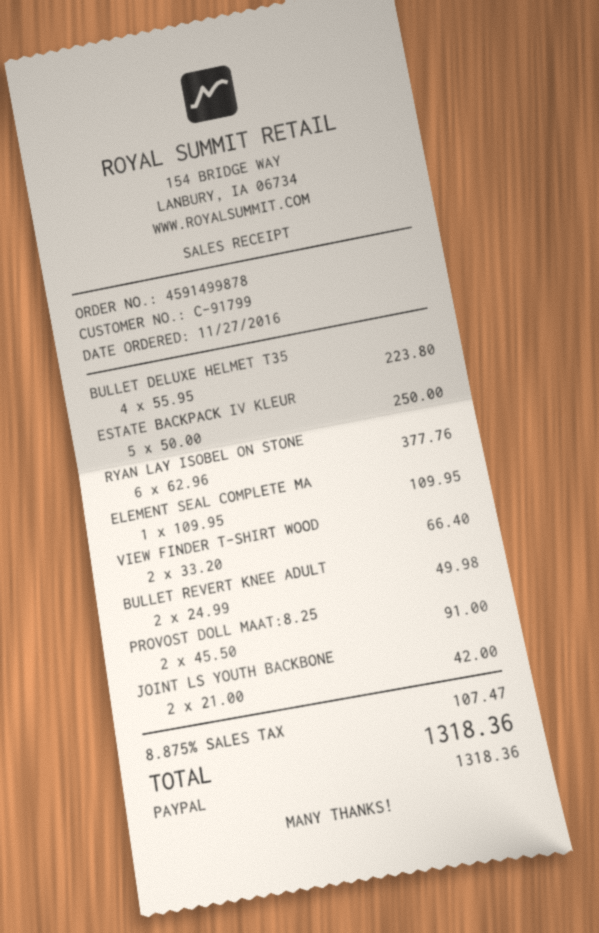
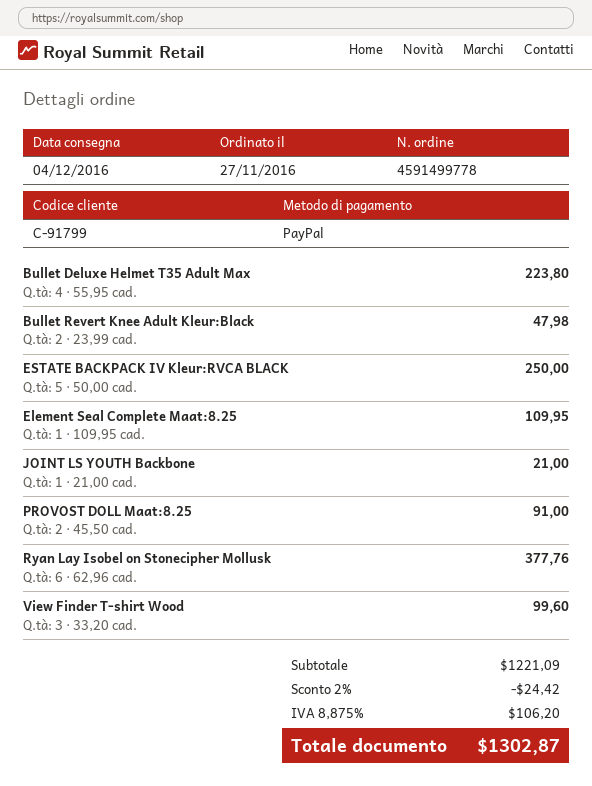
order number: 4591499878 -> 4591499778
VIEW FINDER T-SHIRT WOOD: 2 x 33.20 = 66.40 -> 3 x 33.20 = 99.60
BULLET REVERT KNEE ADULT: 2 x 24.99 = 49.98 -> 2 x 23.99 = 47.98
JOINT LS YOUTH BACKBONE: 2 x 21.00 = 42.00 -> 1 x 21.00 = 21.00
discount: none -> 2% = 24.42
tax: 8.875% = 107.47 -> 8.875% = 106.20
total: 1318.36 -> 1302.87

